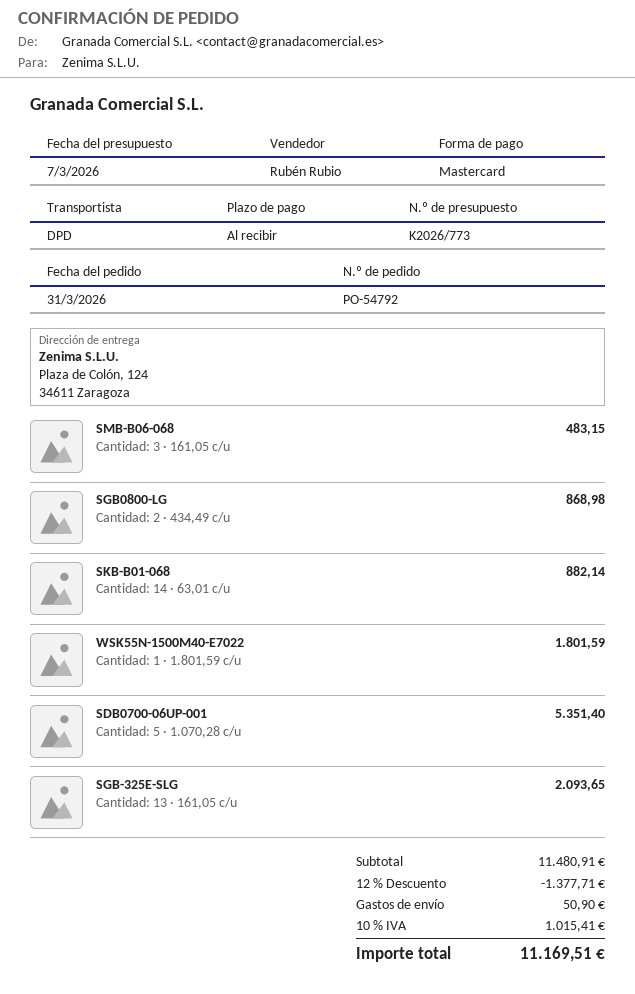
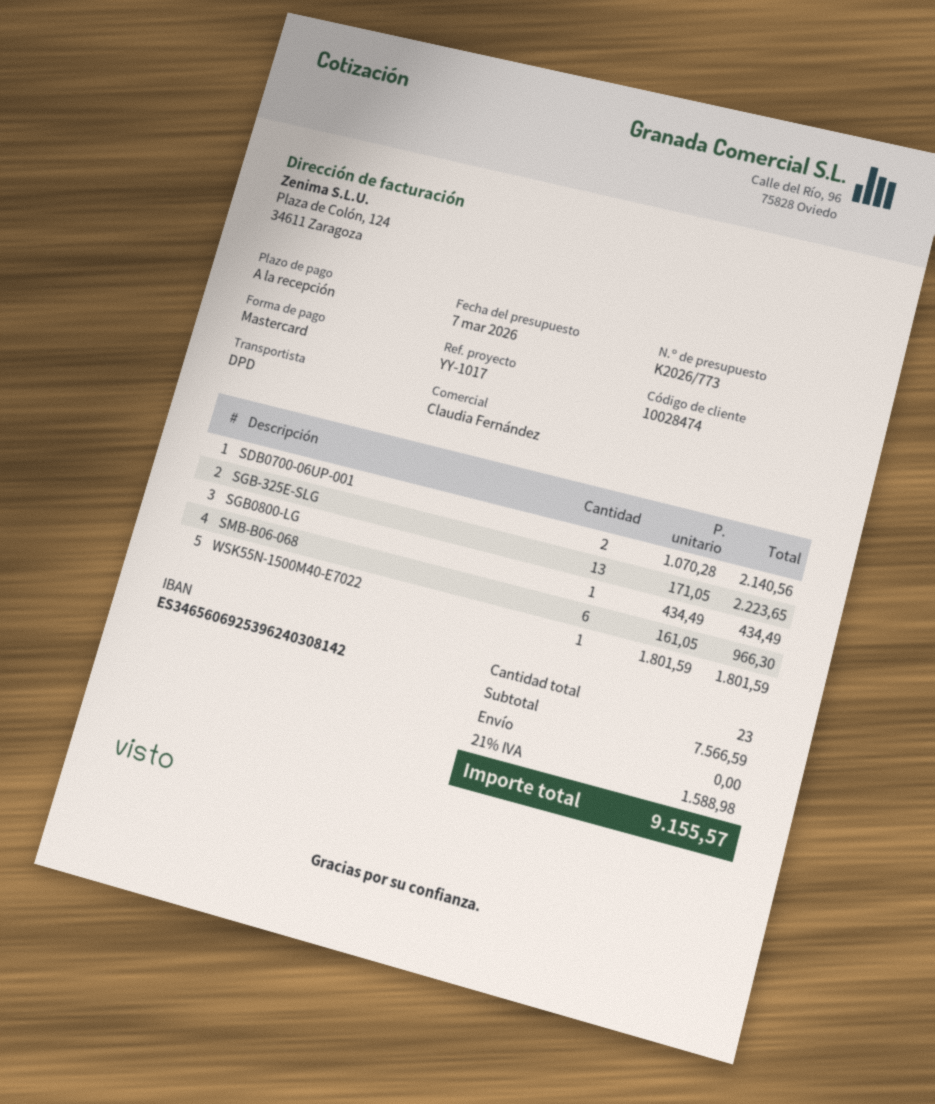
sales rep: Rubén Rubio -> Claudia Fernández
SMB-B06-068: 3 x 161.05 = 483.15 -> 6 x 161.05 = 966.30
SGB0800-LG: 2 x 434.49 = 868.98 -> 1 x 434.49 = 434.49
SKB-B01-068: 14 x 63.01 = 882.14 -> none
SDB0700-06UP-001: 5 x 1070.28 = 5351.40 -> 2 x 1070.28 = 2140.56
SGB-325E-SLG: 13 x 161.05 = 2093.65 -> 13 x 171.05 = 2223.65
subtotal: 11480.91 -> 7566.59
discount: 12% = 1377.71 -> none
shipping: 50.90 -> 0.00
tax: 10% = 1015.41 -> 21% = 1588.98
total: 11169.51 -> 9155.57

